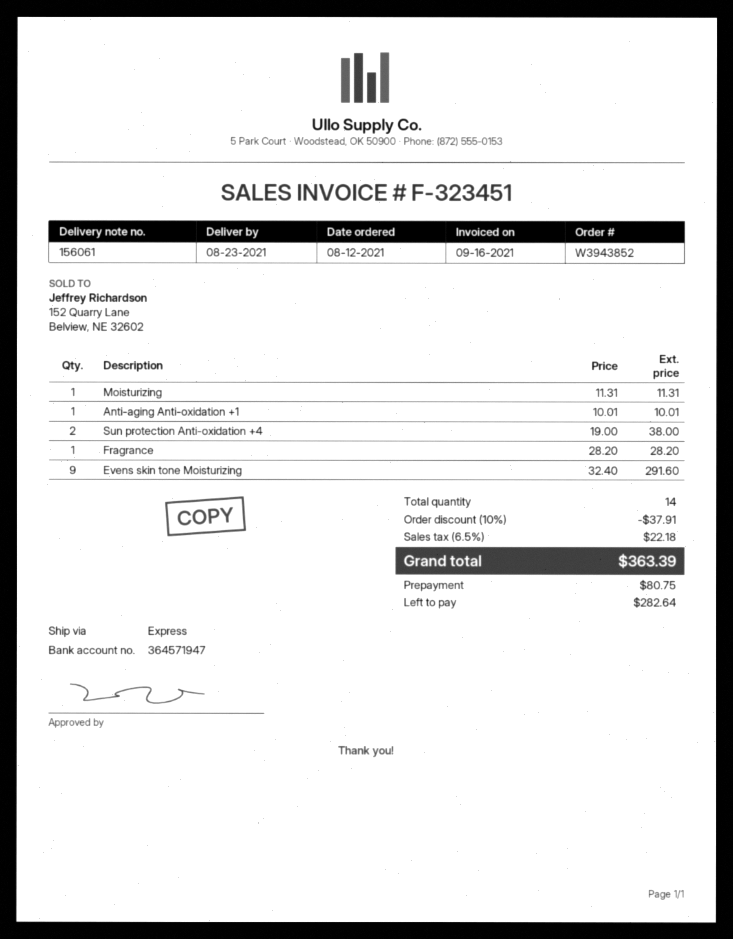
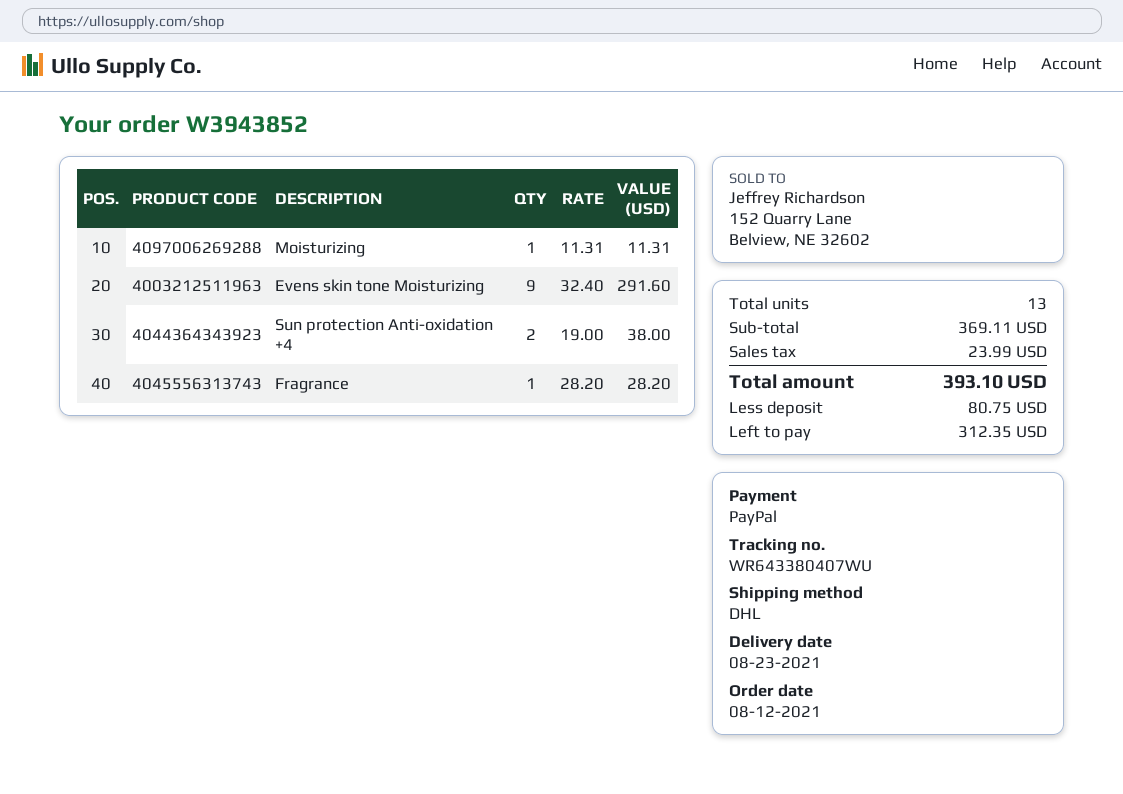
shipping method: express -> DHL
Anti-aging Anti-oxidation +1: 1 x 10.01 = 10.01 -> none
total quantity: 14 -> 13
discount: 10% = 37.91 -> none
tax: 22.18 -> 23.99
total: 363.39 -> 393.10
balance: 282.64 -> 312.35

